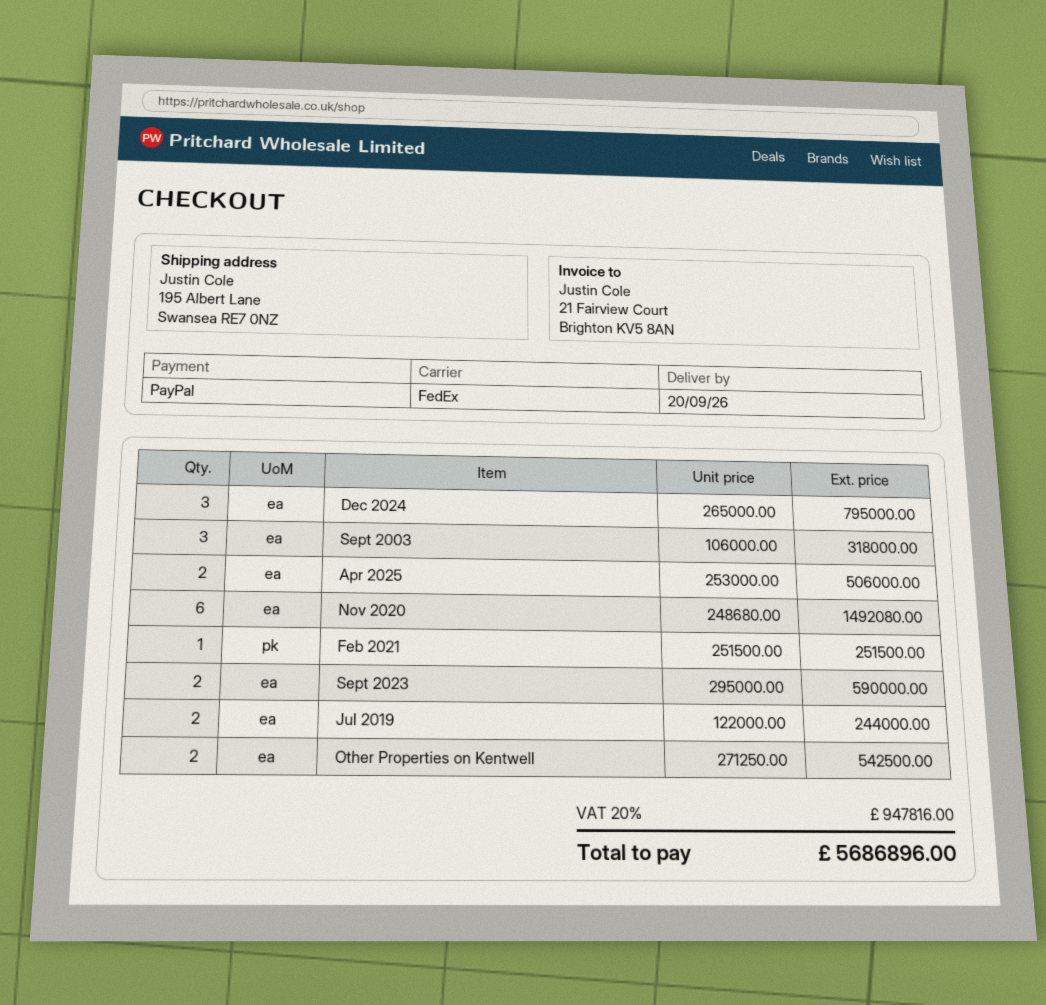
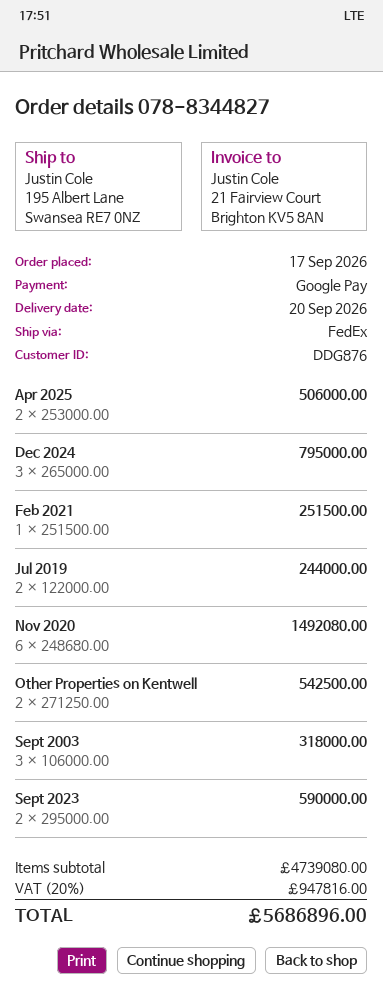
payment method: PayPal -> Google Pay

